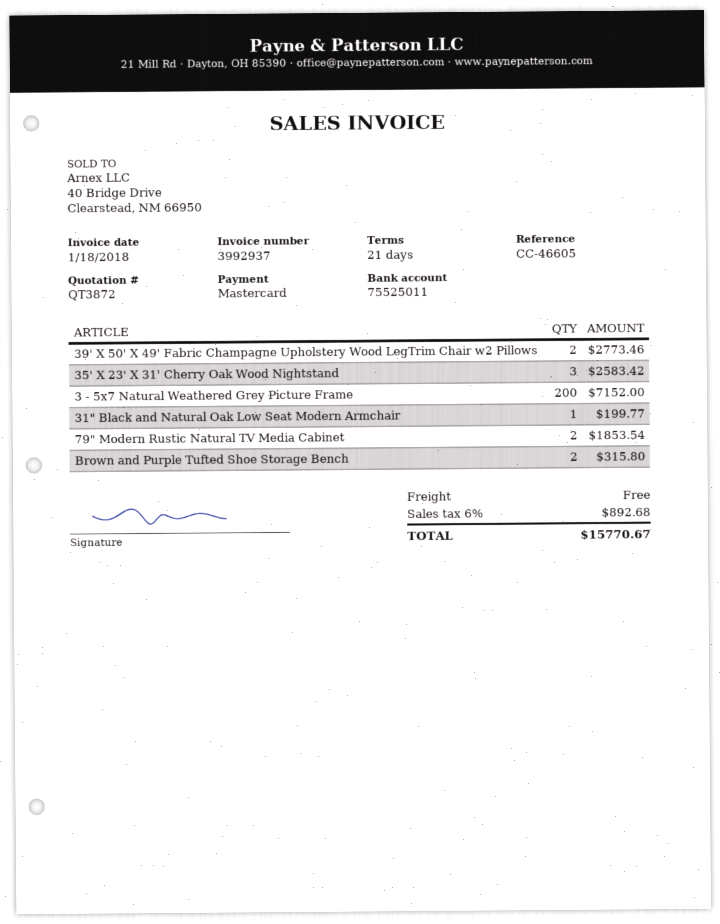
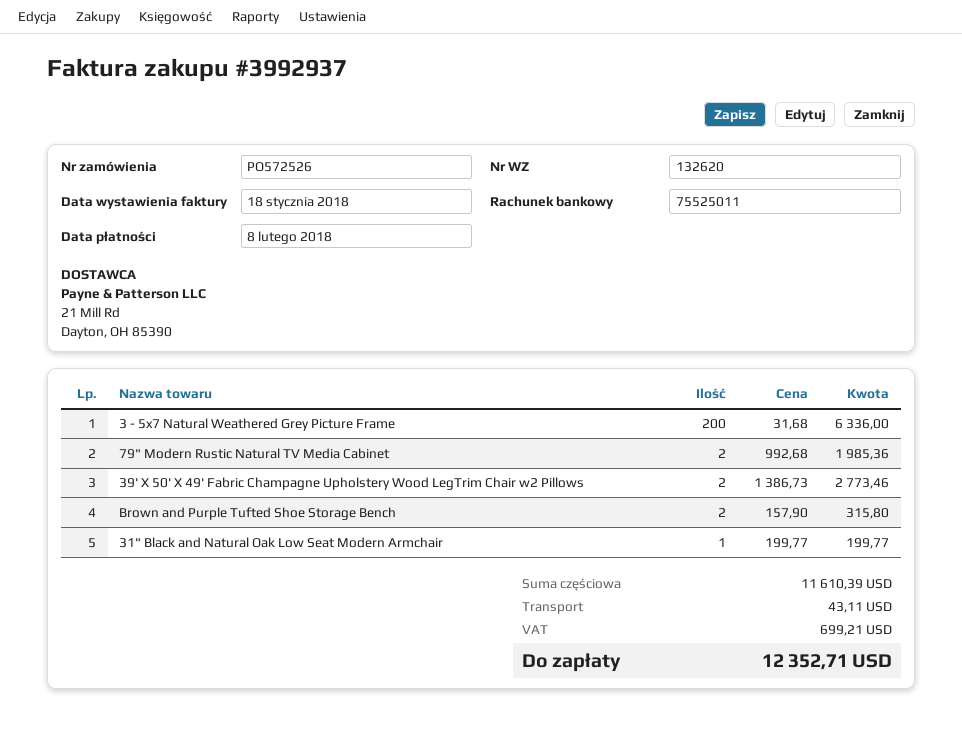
35' X 23' X 31' Cherry Oak Wood Nightstand: 3 for 2583.42 -> none
3 - 5x7 Natural Weathered Grey Picture Frame: 200 for 7152.00 -> 200 for 6336.00
79" Modern Rustic Natural TV Media Cabinet: 2 for 1853.54 -> 2 for 1985.36
shipping: 0.00 -> 43.11
tax: 892.68 -> 699.21
total: 15770.67 -> 12352.71

